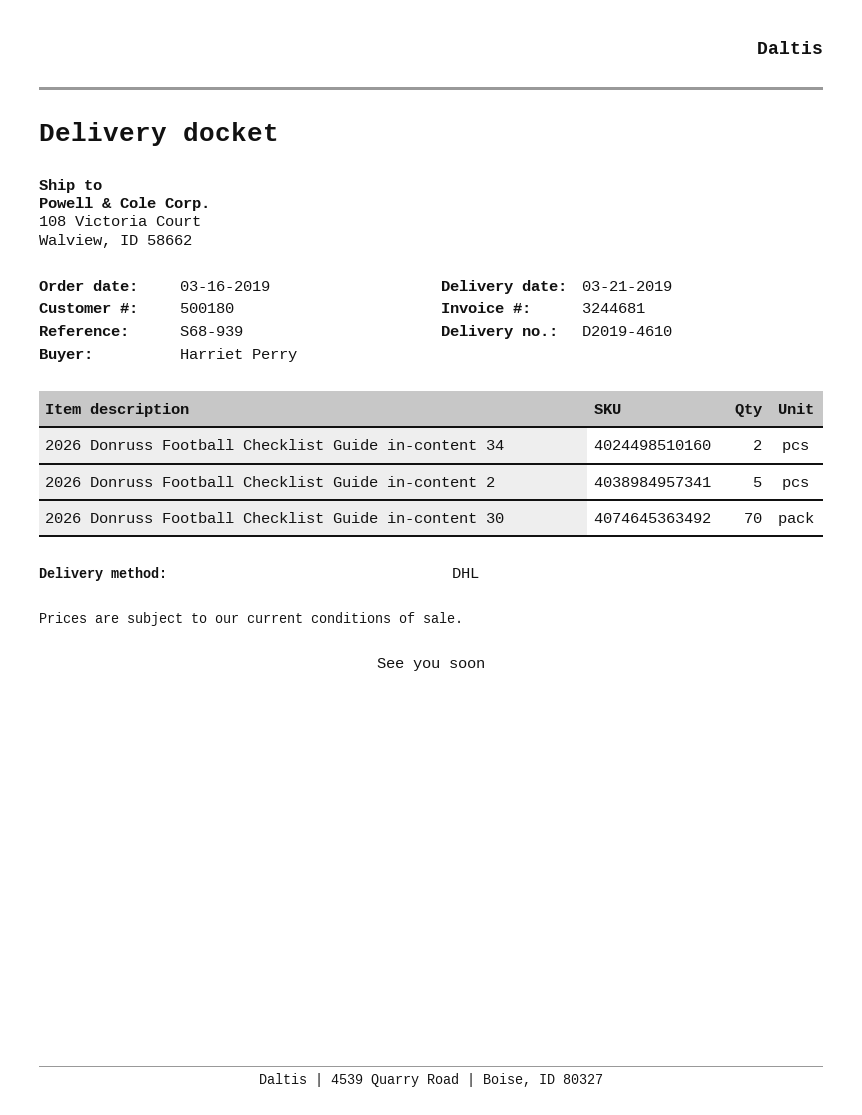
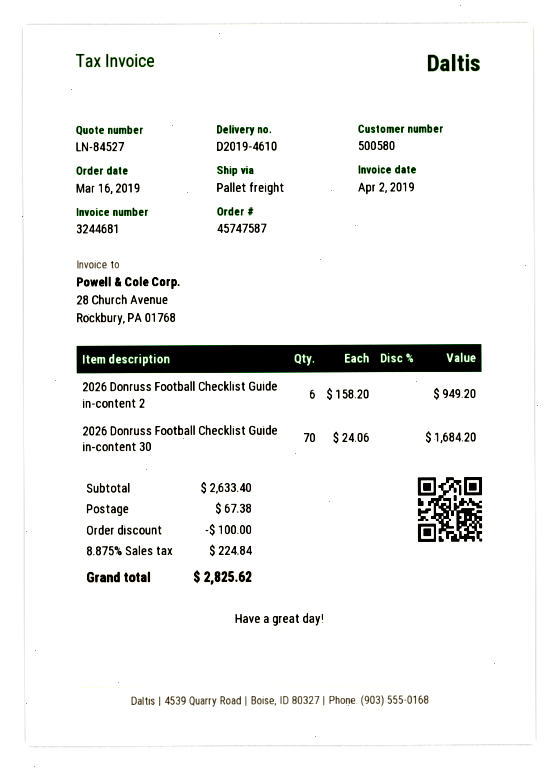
customer number: 500180 -> 500580
shipping method: DHL -> pallet freight
2026 Donruss Football Checklist Guide in-content 34: 2 -> none
2026 Donruss Football Checklist Guide in-content 2: 5 -> 6

